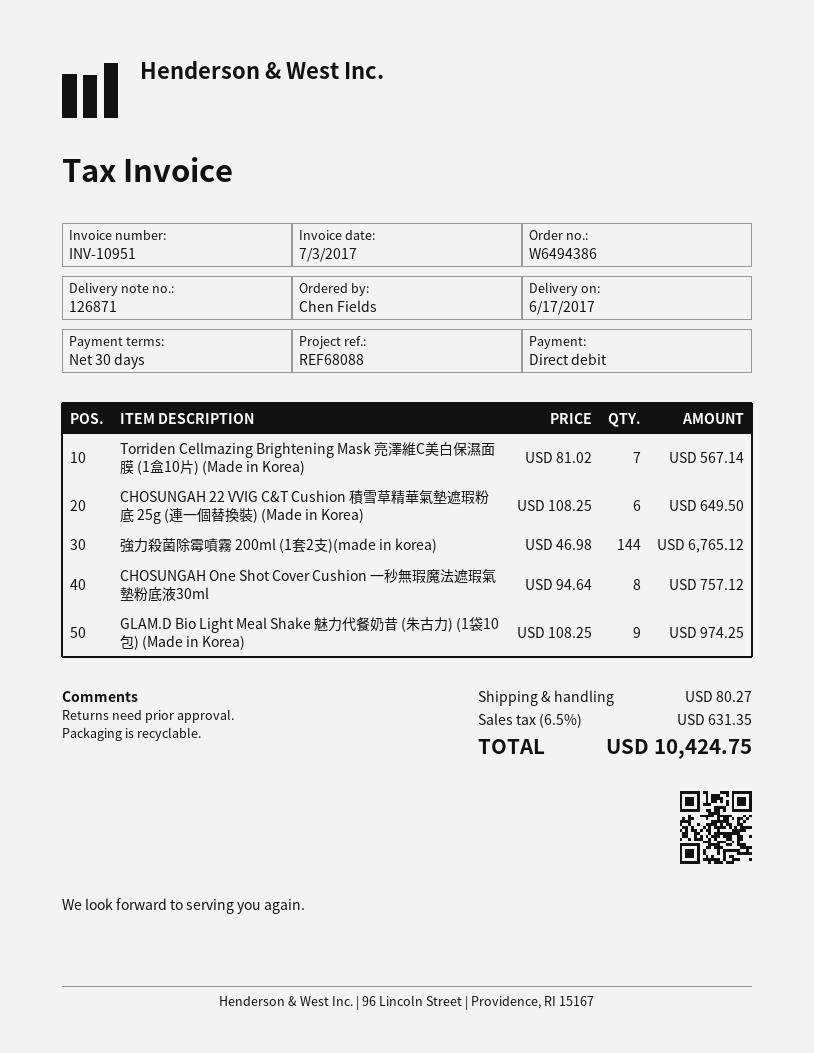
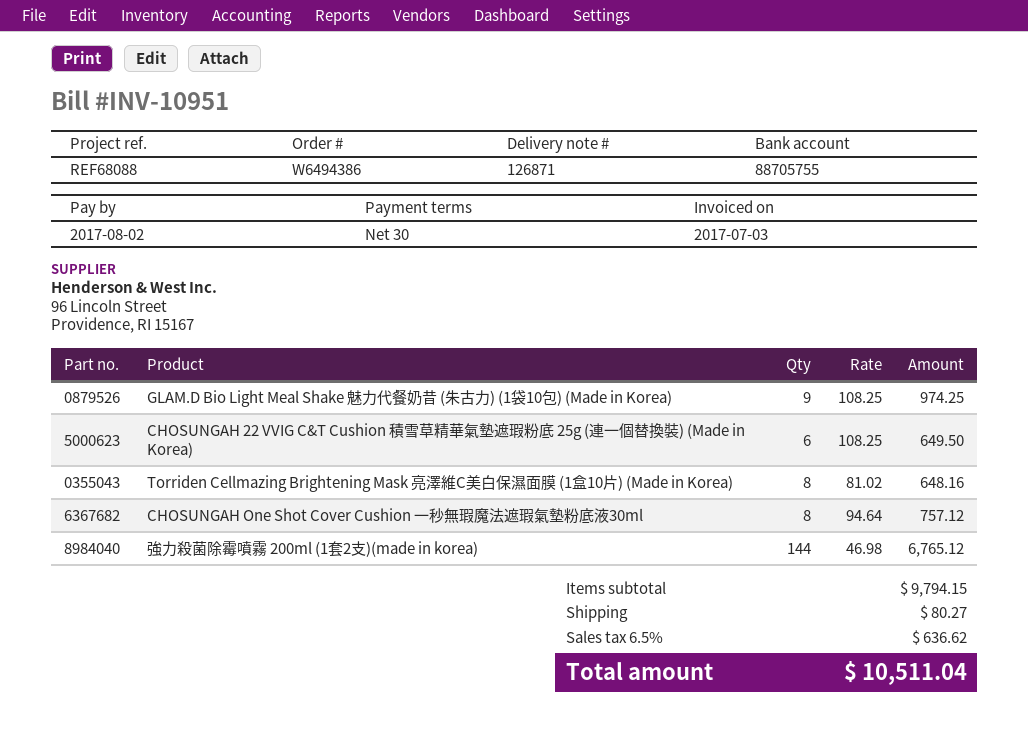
Torriden Cellmazing Brightening Mask 亮澤維C美白保濕面膜 (1盒10片) (Made in Korea): 7 x 81.02 = 567.14 -> 8 x 81.02 = 648.16
tax: 6.5% = 631.35 -> 6.5% = 636.62
total: 10424.75 -> 10511.04

